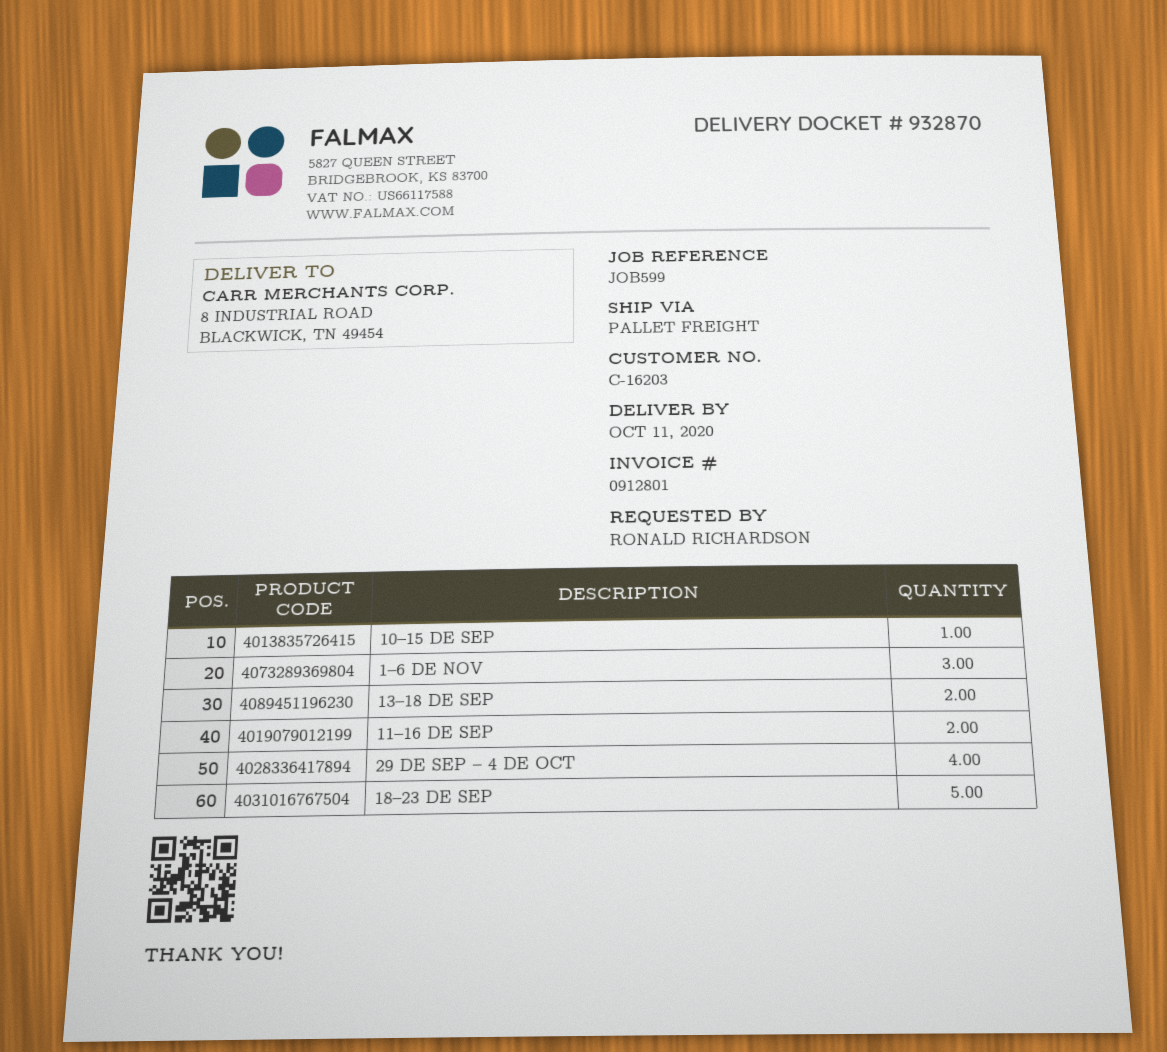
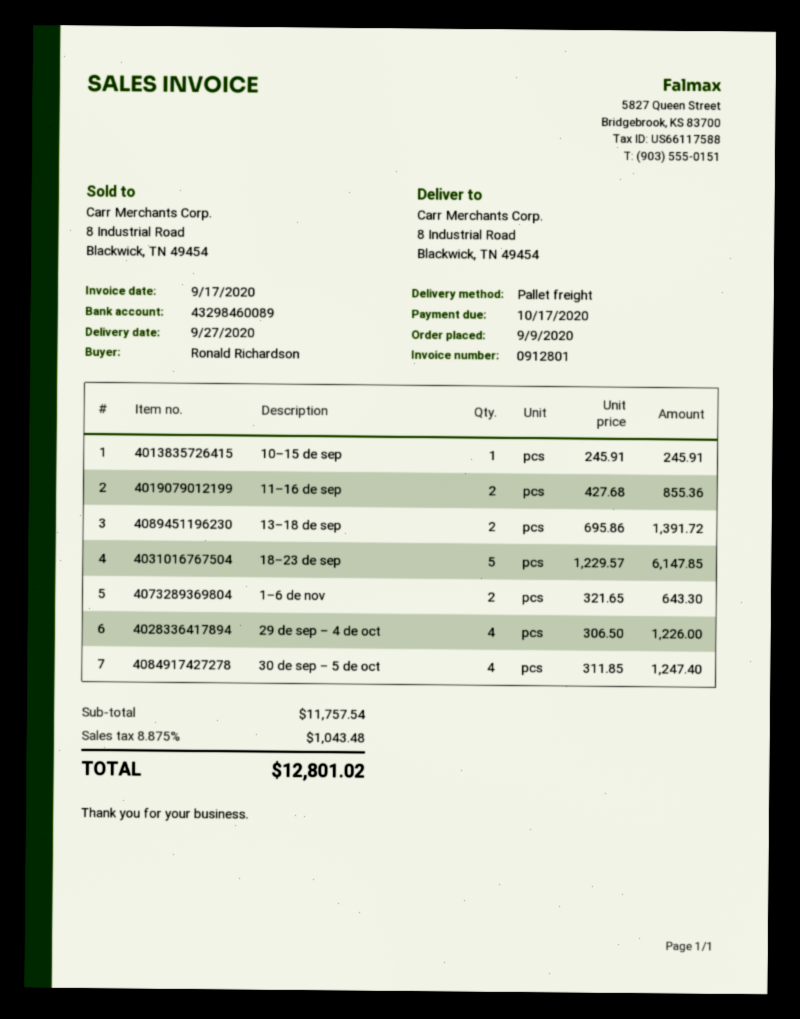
delivery date: 2020-10-11 -> 2020-09-27
1–6 DE NOV: 3 -> 2
30 de sep – 5 de oct: none -> 4

